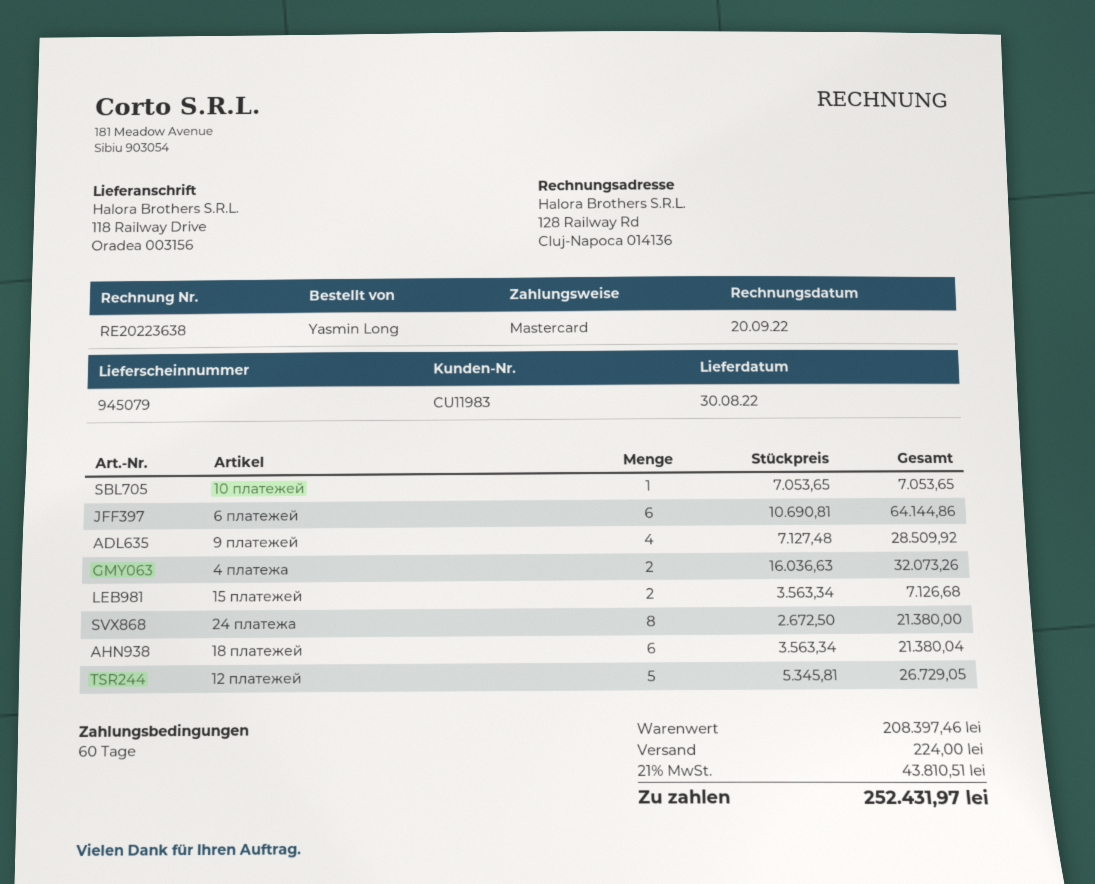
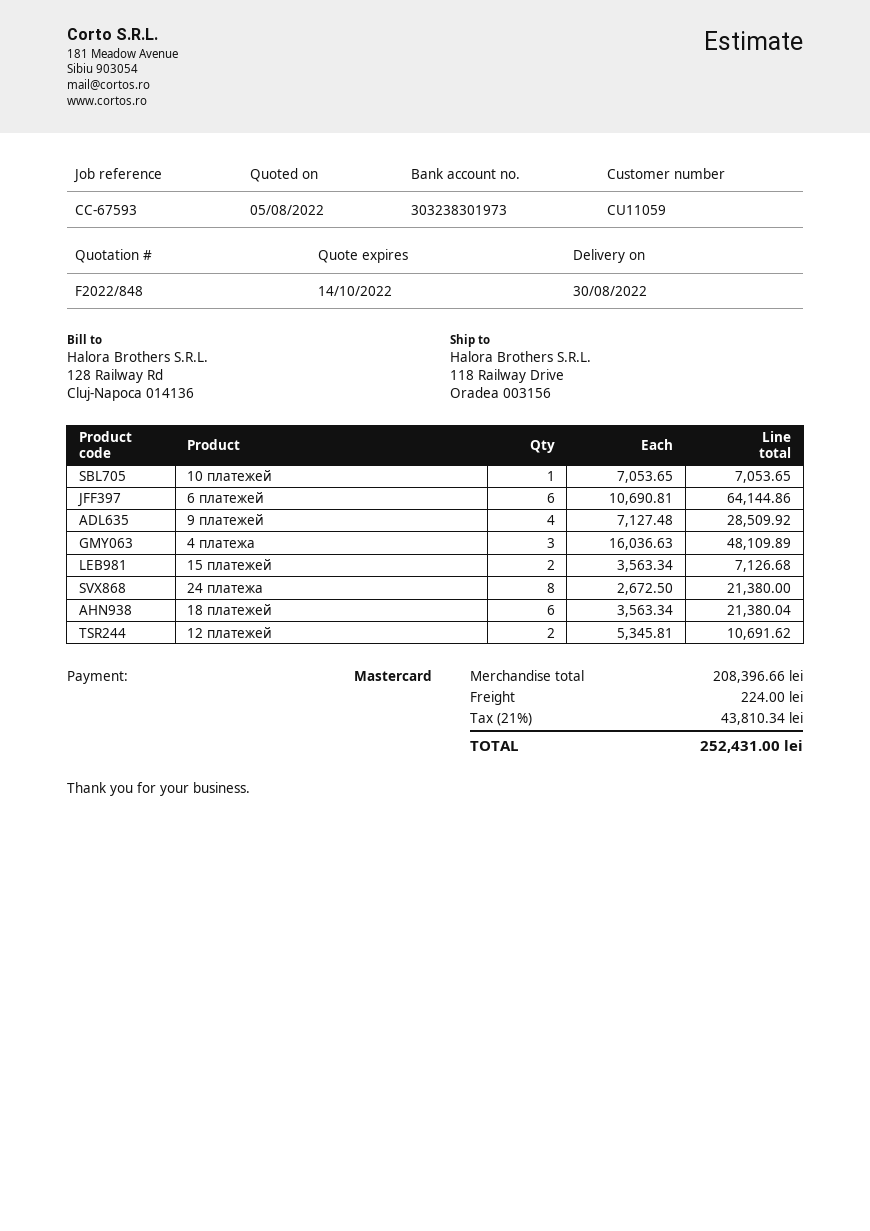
customer number: CU11983 -> CU11059
4 платежа: 2 x 16036.63 = 32073.26 -> 3 x 16036.63 = 48109.89
12 платежей: 5 x 5345.81 = 26729.05 -> 2 x 5345.81 = 10691.62
subtotal: 208397.46 -> 208396.66
tax: 21% = 43810.51 -> 21% = 43810.34
total: 252431.97 -> 252431.00

